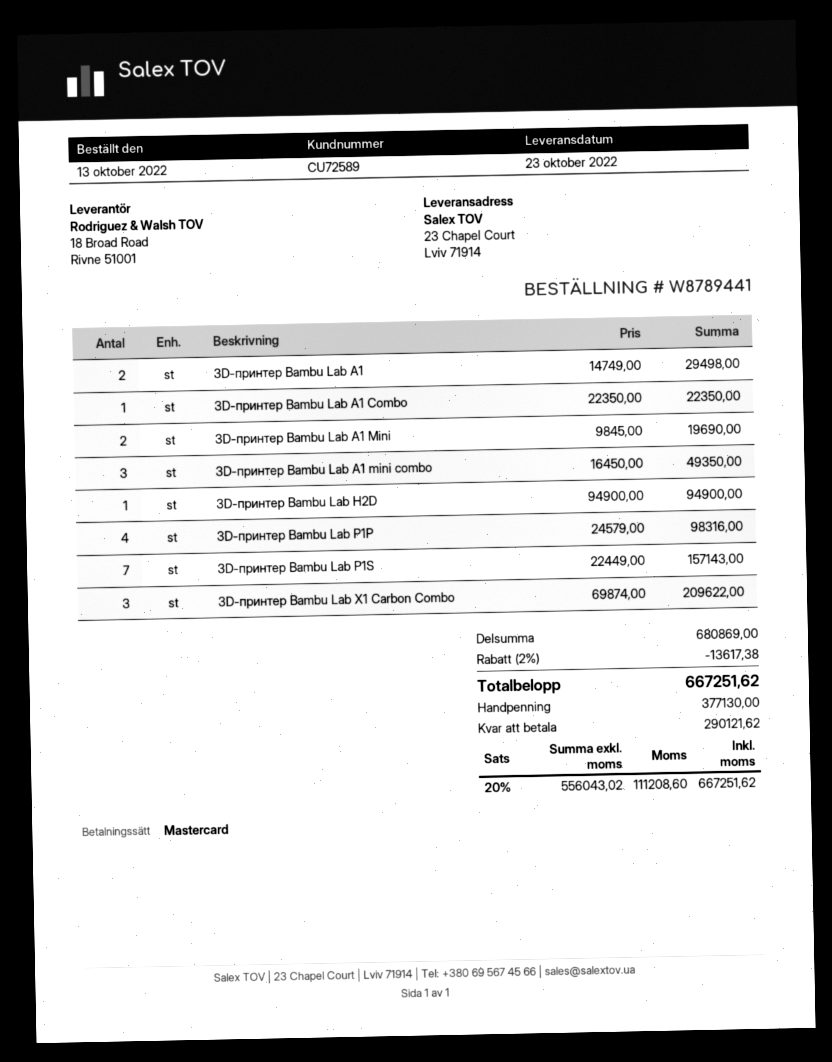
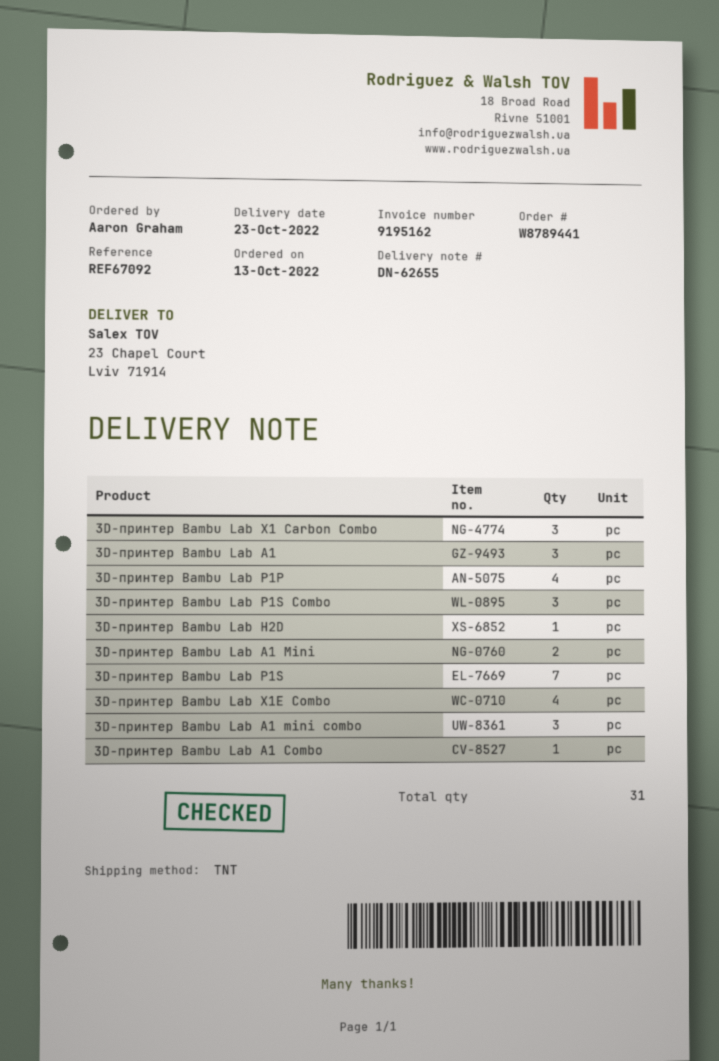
3D-принтер Bambu Lab A1: 2 -> 3
3D-принтер Bambu Lab P1S Combo: none -> 3
3D-принтер Bambu Lab X1E Combo: none -> 4

